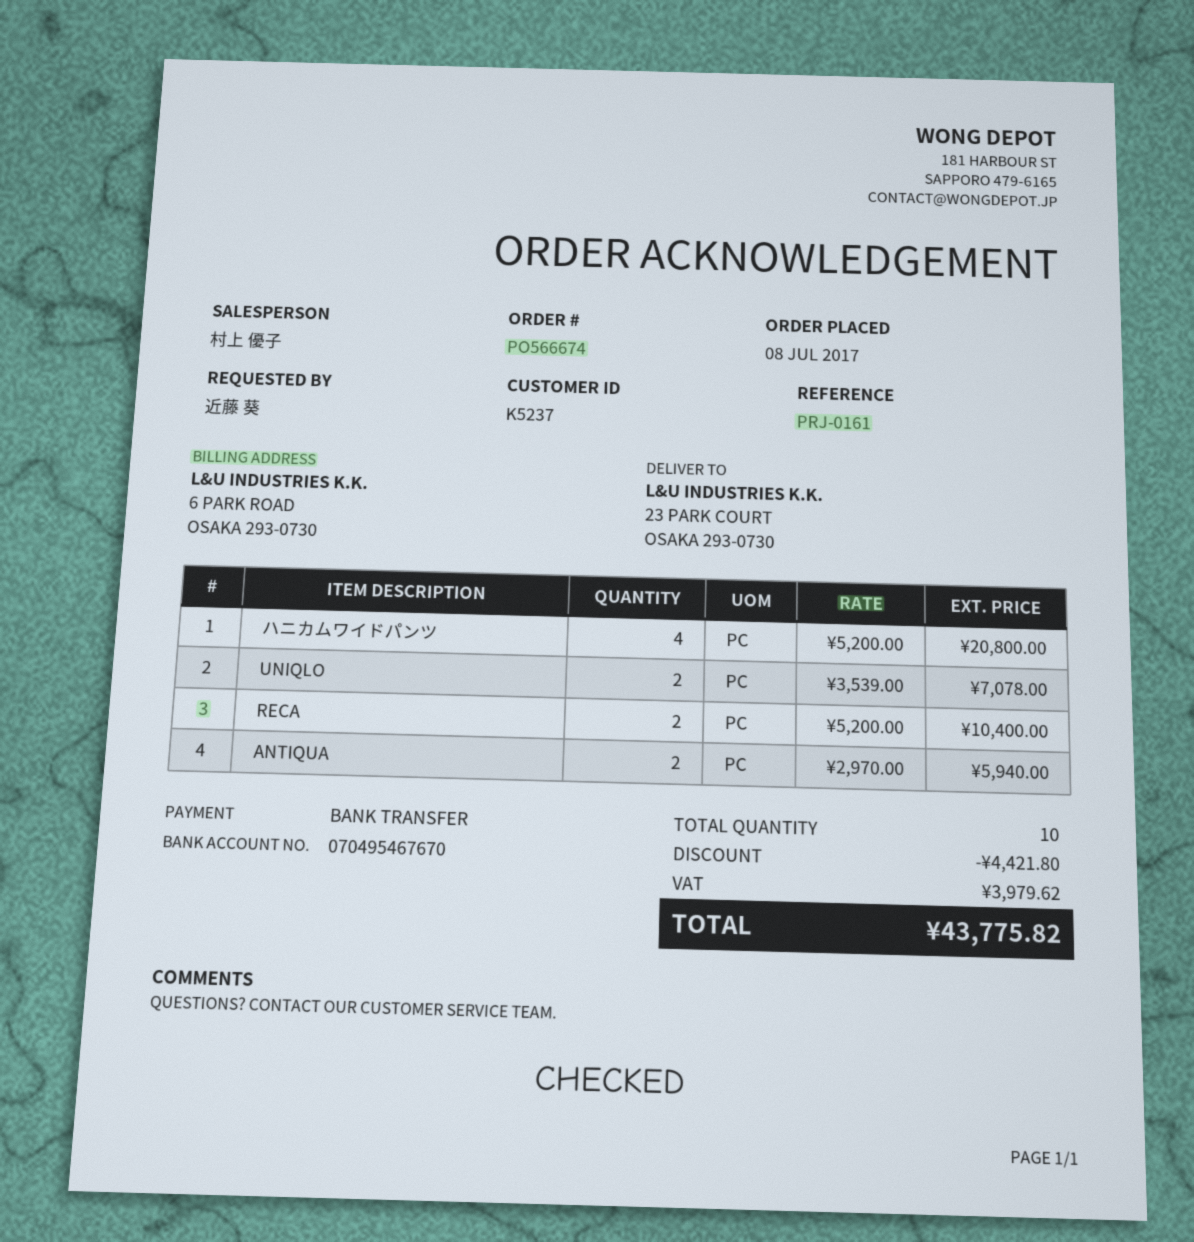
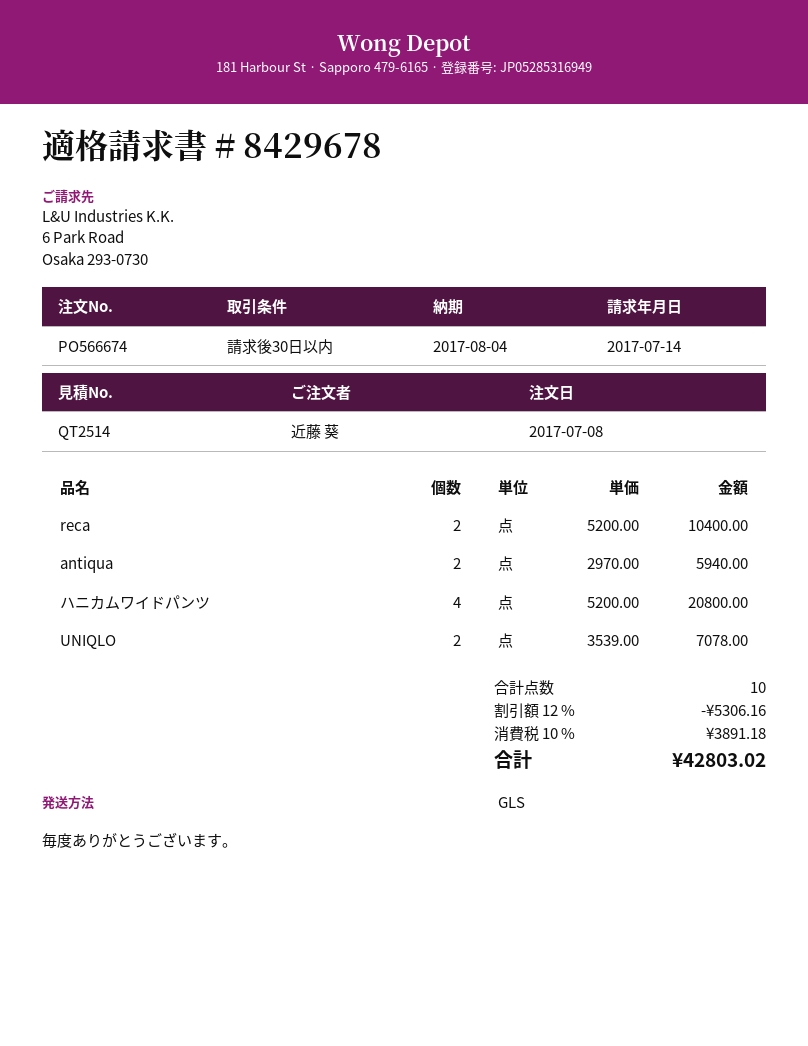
discount: 4421.80 -> 5306.16
tax: 3979.62 -> 3891.18
total: 43775.82 -> 42803.02

